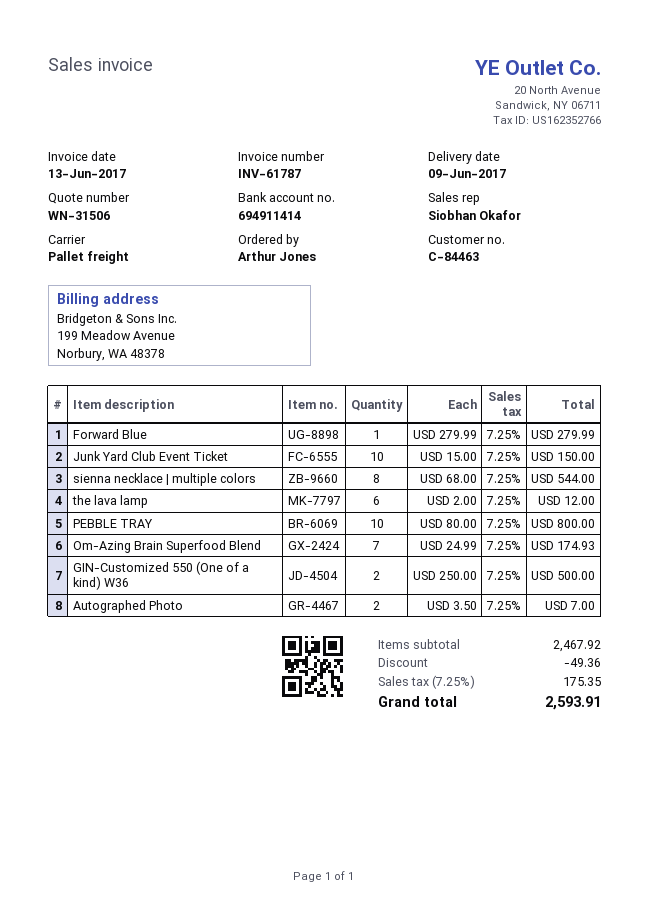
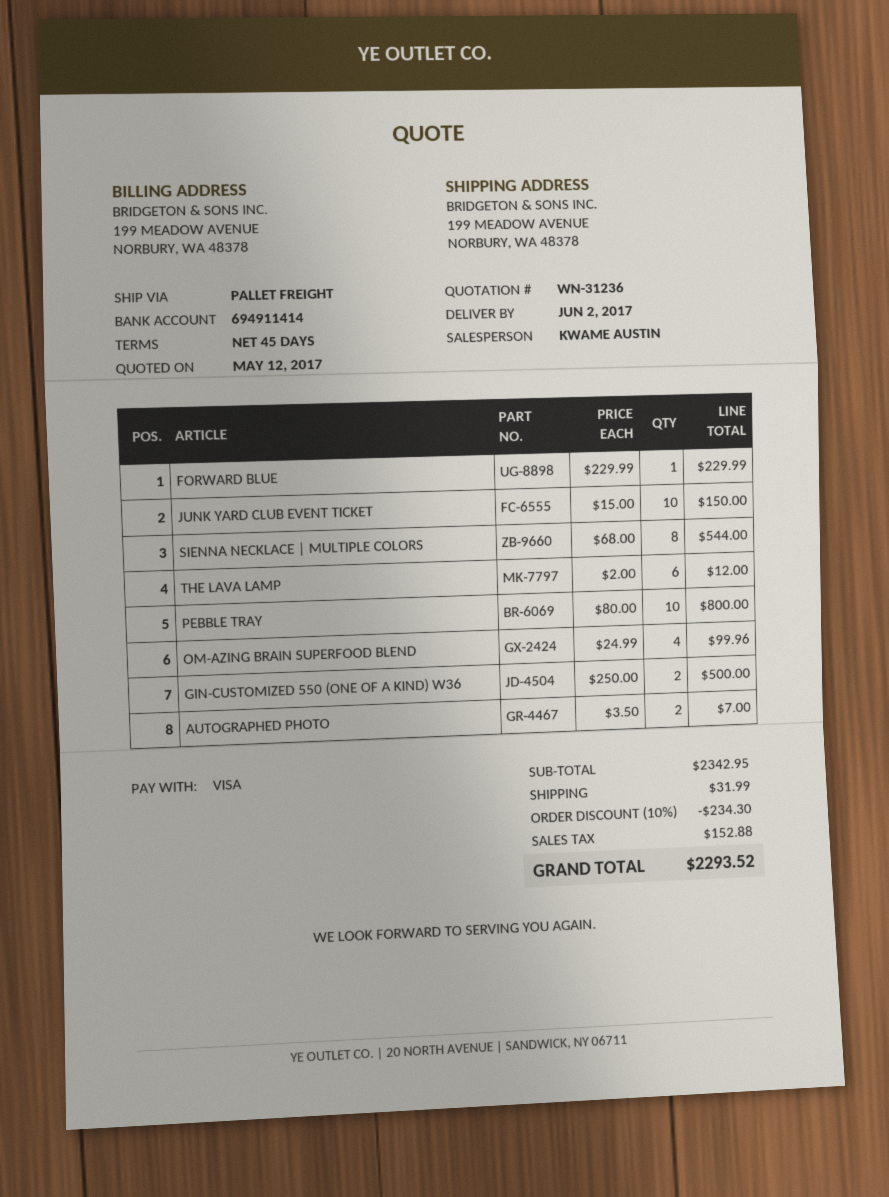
quote number: WN-31506 -> WN-31236
delivery date: 2017-06-09 -> 2017-06-02
sales rep: Siobhan Okafor -> KWAME AUSTIN
Forward Blue: 1 x 279.99 = 279.99 -> 1 x 229.99 = 229.99
Om-Azing Brain Superfood Blend: 7 x 24.99 = 174.93 -> 4 x 24.99 = 99.96
subtotal: 2467.92 -> 2342.95
discount: 49.36 -> 234.30
shipping: none -> 31.99
tax: 175.35 -> 152.88
total: 2593.91 -> 2293.52

